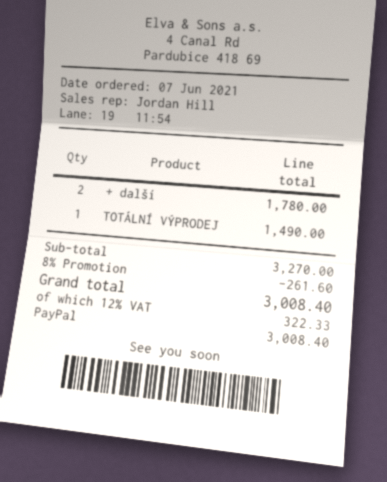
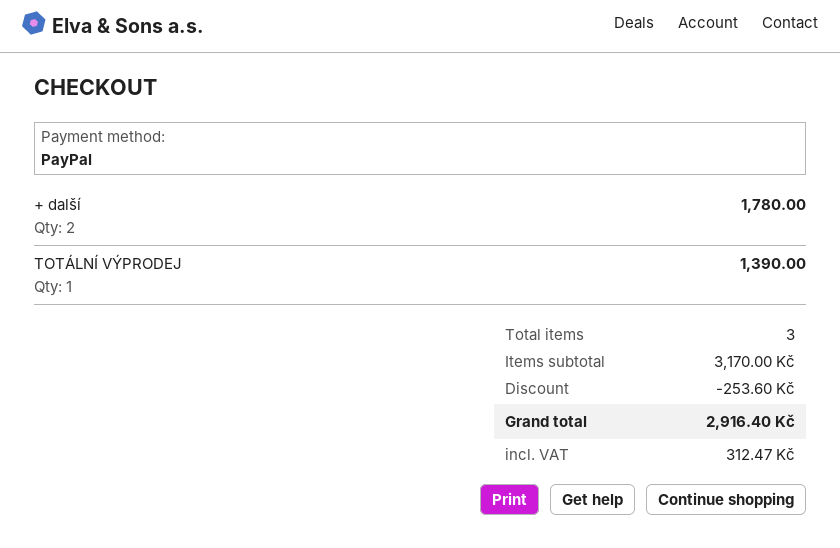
TOTÁLNÍ VÝPRODEJ: 1 for 1490.00 -> 1 for 1390.00
subtotal: 3270.00 -> 3170.00
discount: 261.60 -> 253.60
tax: 322.33 -> 312.47
total: 3008.40 -> 2916.40

